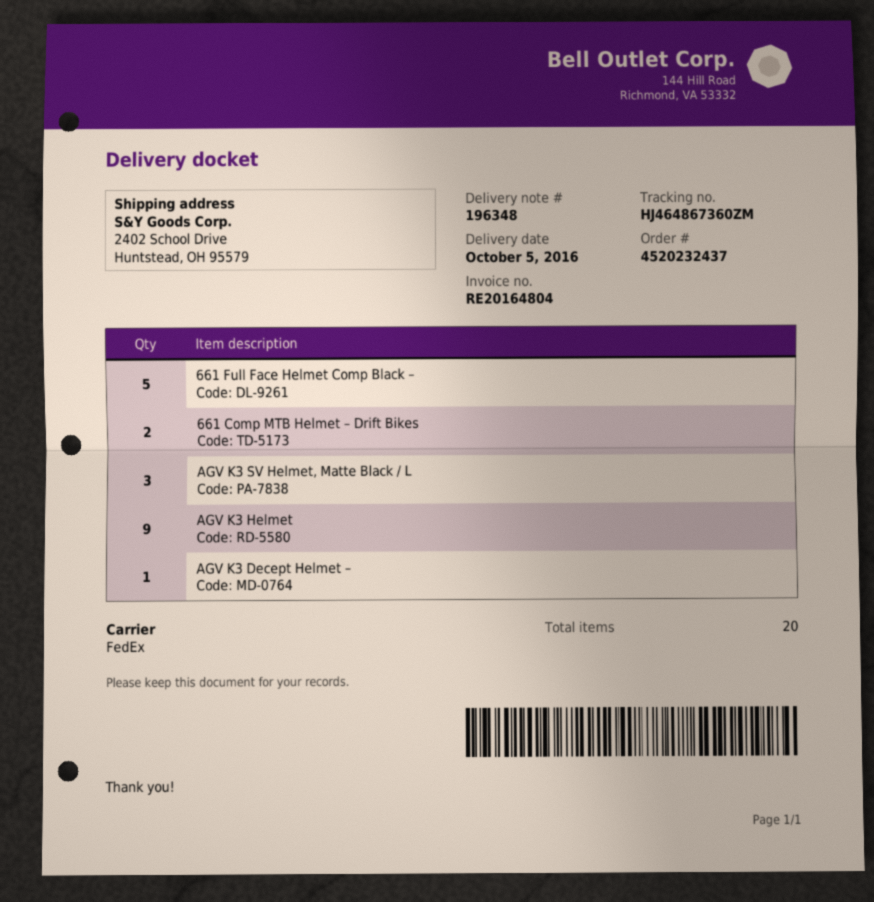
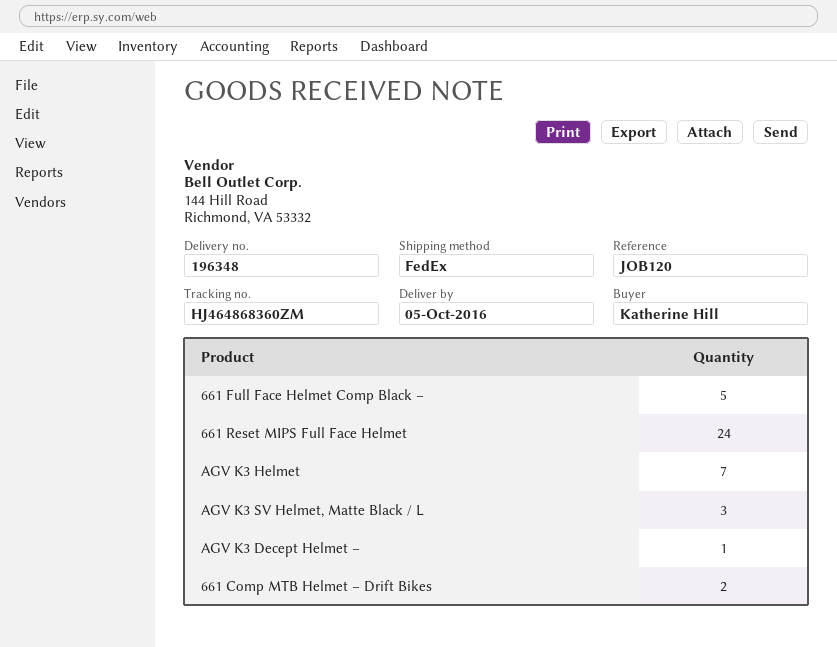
tracking number: HJ464867360ZM -> HJ464868360ZM
AGV K3 Helmet: 9 -> 7
661 Reset MIPS Full Face Helmet: none -> 24

